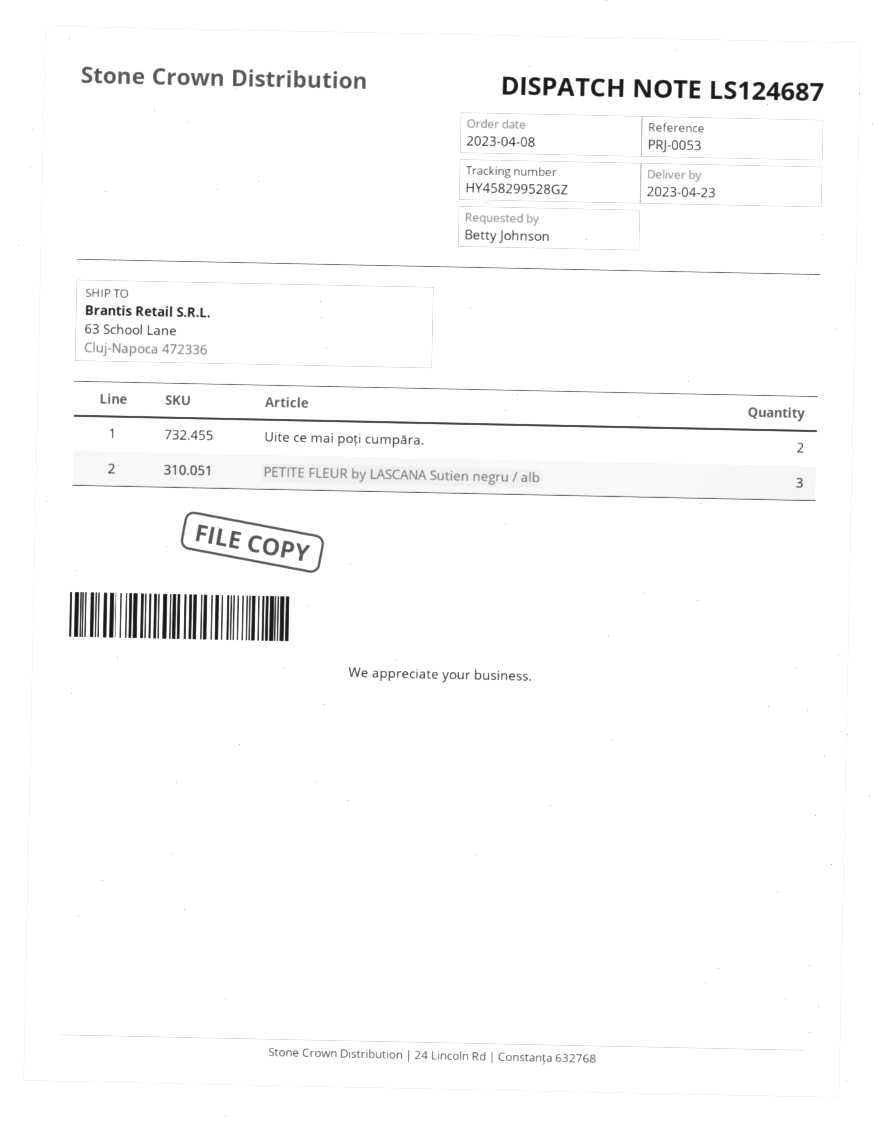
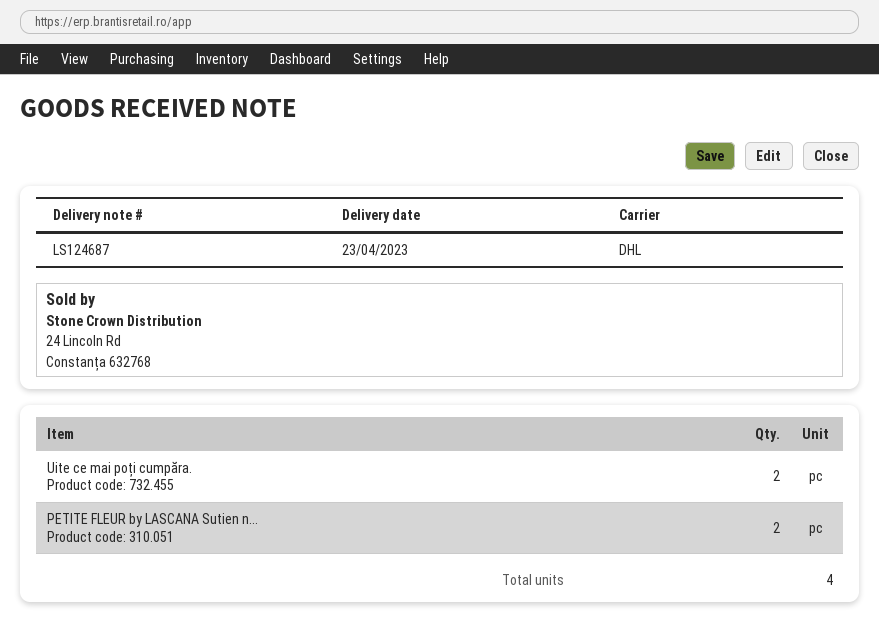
PETITE FLEUR by LASCANA Sutien negru / alb: 3 -> 2

